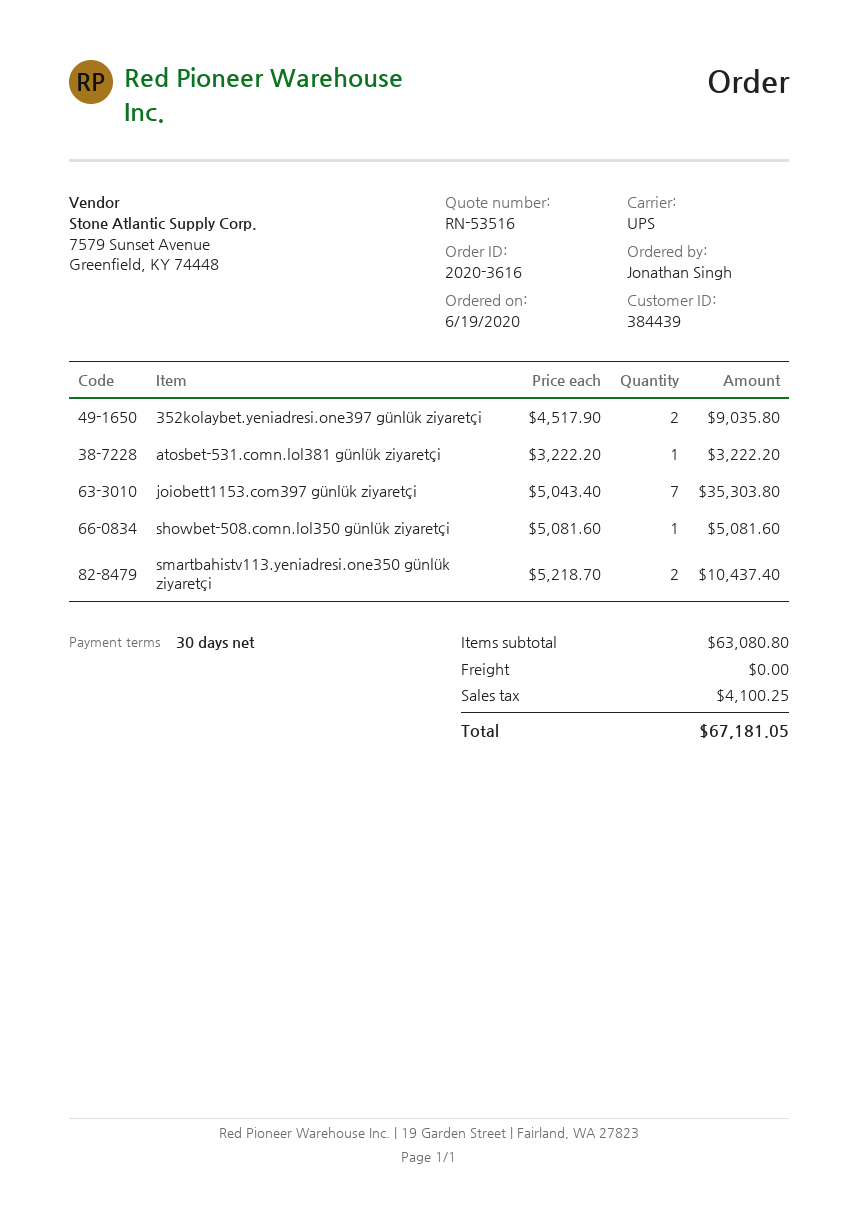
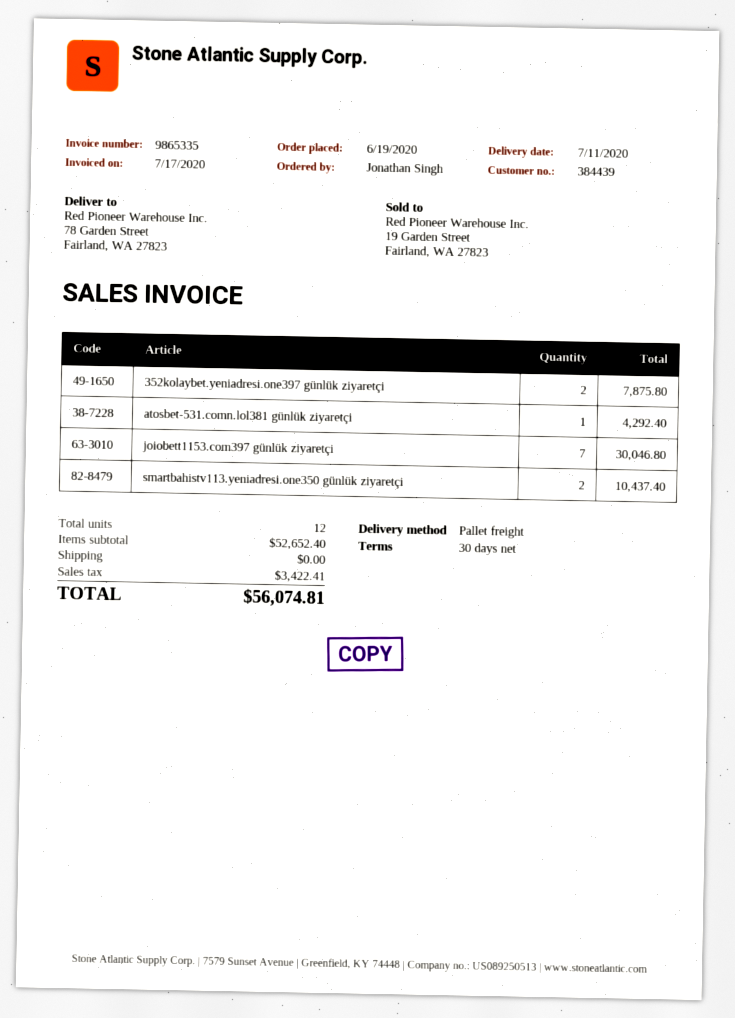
shipping method: UPS -> pallet freight
352kolaybet.yeniadresi.one397 günlük ziyaretçi: 2 for 9035.80 -> 2 for 7875.80
atosbet-531.comn.lol381 günlük ziyaretçi: 1 for 3222.20 -> 1 for 4292.40
joiobett1153.com397 günlük ziyaretçi: 7 for 35303.80 -> 7 for 30046.80
showbet-508.comn.lol350 günlük ziyaretçi: 1 for 5081.60 -> none
subtotal: 63080.80 -> 52652.40
tax: 4100.25 -> 3422.41
total: 67181.05 -> 56074.81

